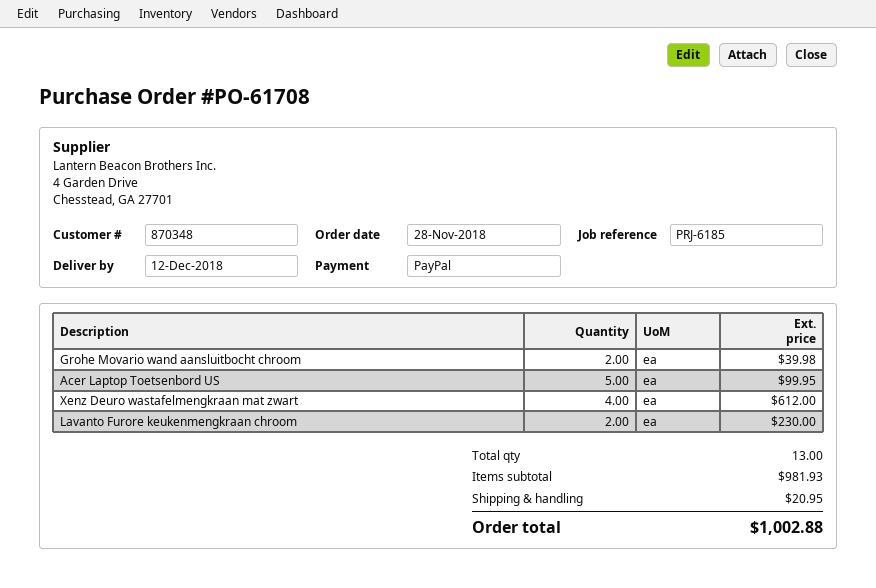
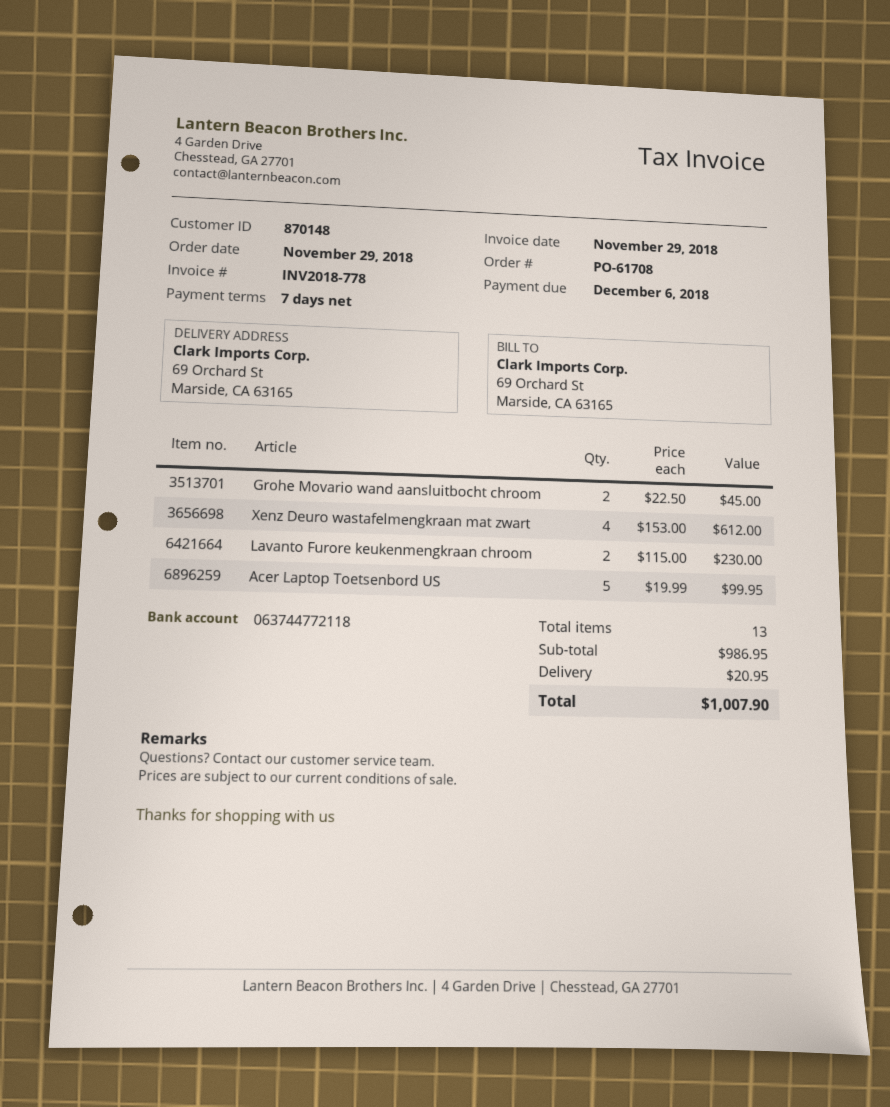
order date: 2018-11-28 -> 2018-11-29
customer number: 870348 -> 870148
Grohe Movario wand aansluitbocht chroom: 2 for 39.98 -> 2 for 45.00
subtotal: 981.93 -> 986.95
total: 1002.88 -> 1007.90

